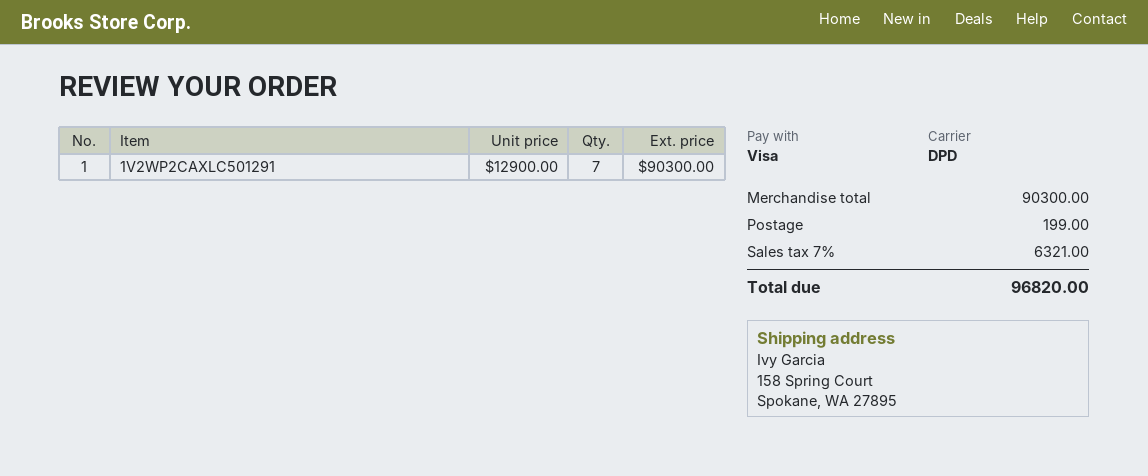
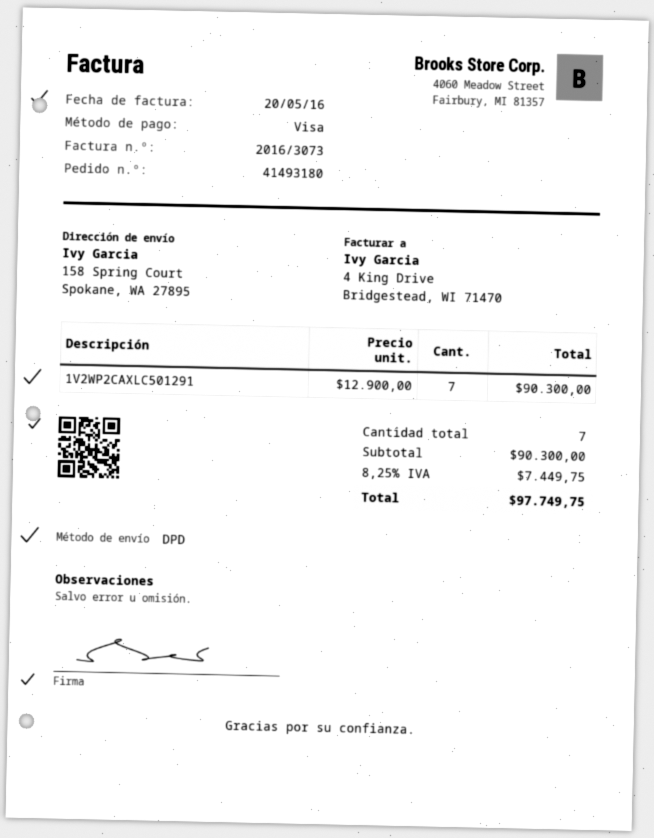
shipping: 199.00 -> none
tax: 7% = 6321.00 -> 8.25% = 7449.75
total: 96820.00 -> 97749.75

